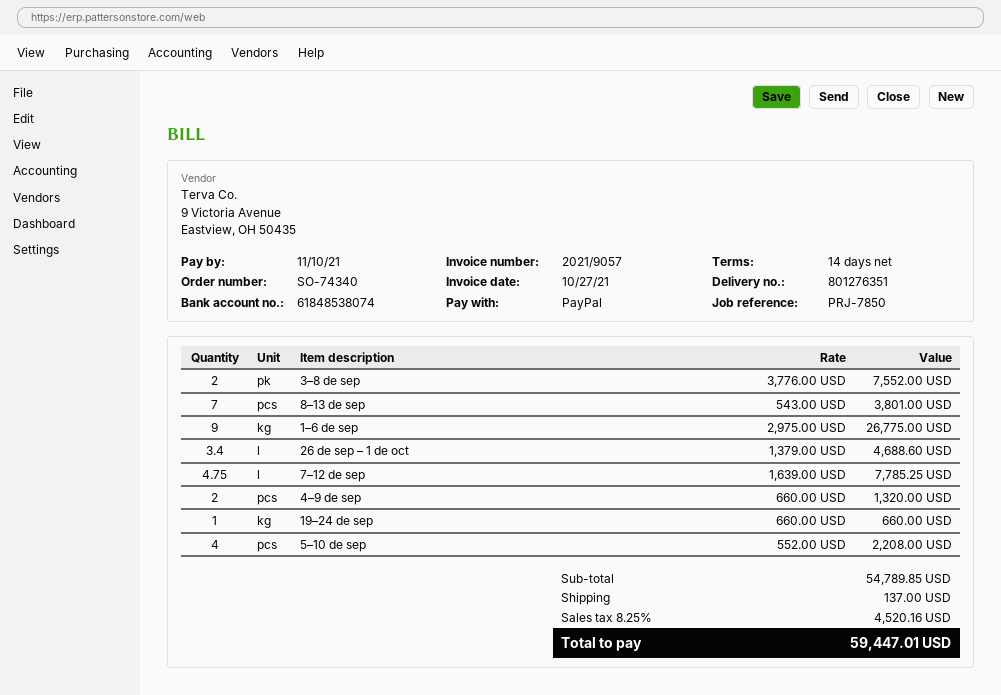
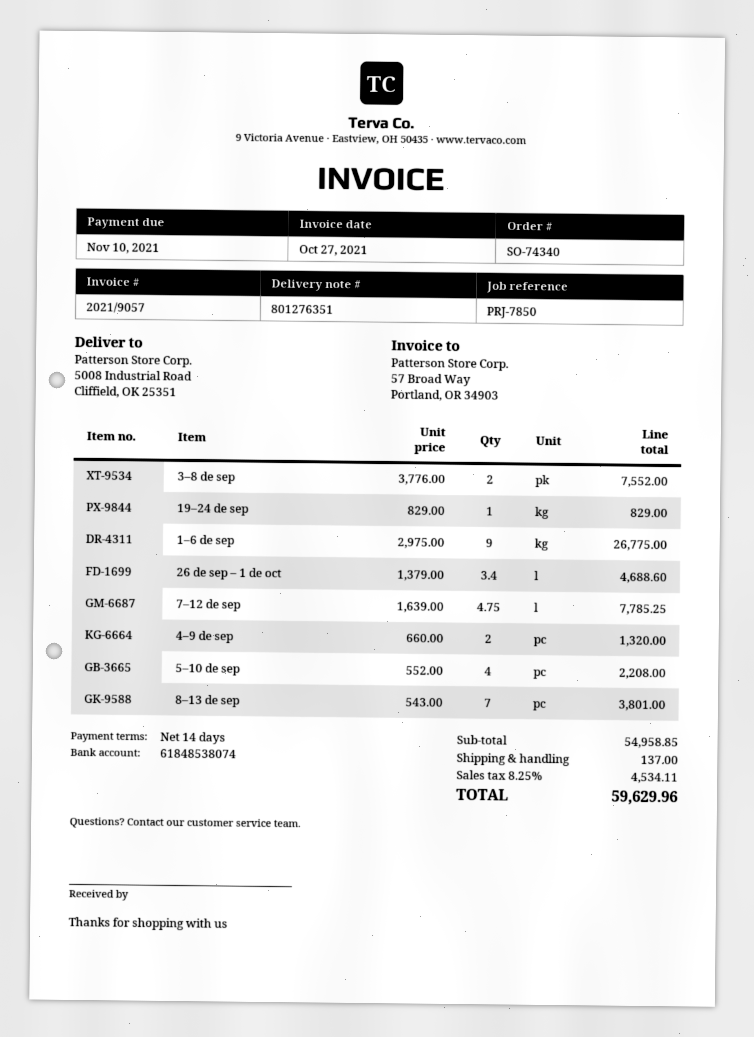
19–24 de sep: 1 x 660.00 = 660.00 -> 1 x 829.00 = 829.00
subtotal: 54789.85 -> 54958.85
tax: 8.25% = 4520.16 -> 8.25% = 4534.11
total: 59447.01 -> 59629.96

